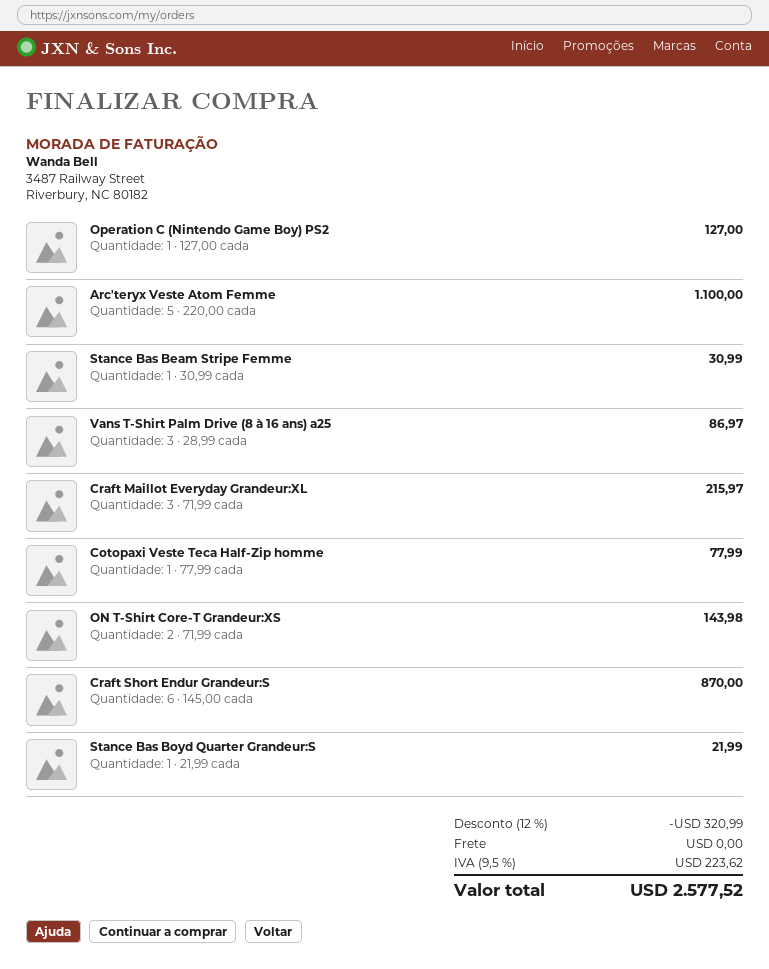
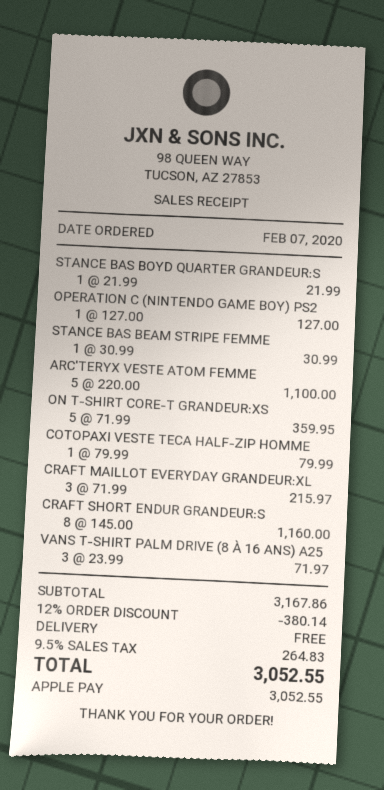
Vans T-Shirt Palm Drive (8 à 16 ans) a25: 3 x 28.99 = 86.97 -> 3 x 23.99 = 71.97
Cotopaxi Veste Teca Half-Zip homme: 1 x 77.99 = 77.99 -> 1 x 79.99 = 79.99
ON T-Shirt Core-T Grandeur:XS: 2 x 71.99 = 143.98 -> 5 x 71.99 = 359.95
Craft Short Endur Grandeur:S: 6 x 145.00 = 870.00 -> 8 x 145.00 = 1160.00
discount: 12% = 320.99 -> 12% = 380.14
tax: 9.5% = 223.62 -> 9.5% = 264.83
total: 2577.52 -> 3052.55

